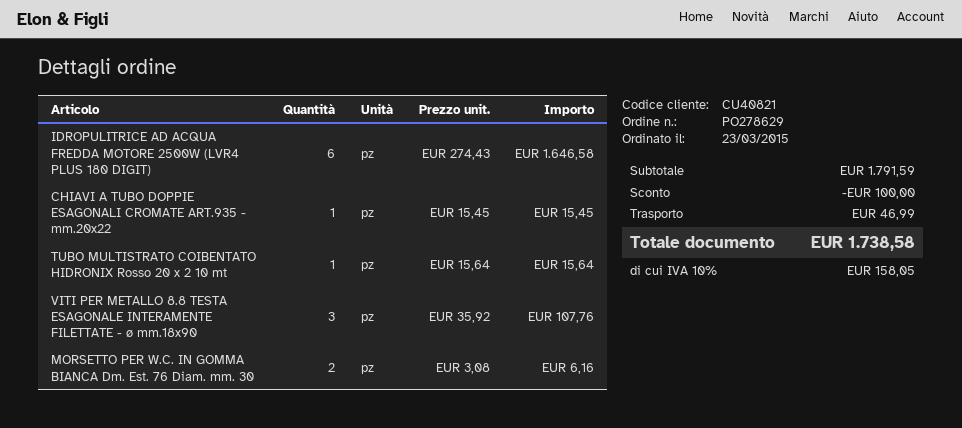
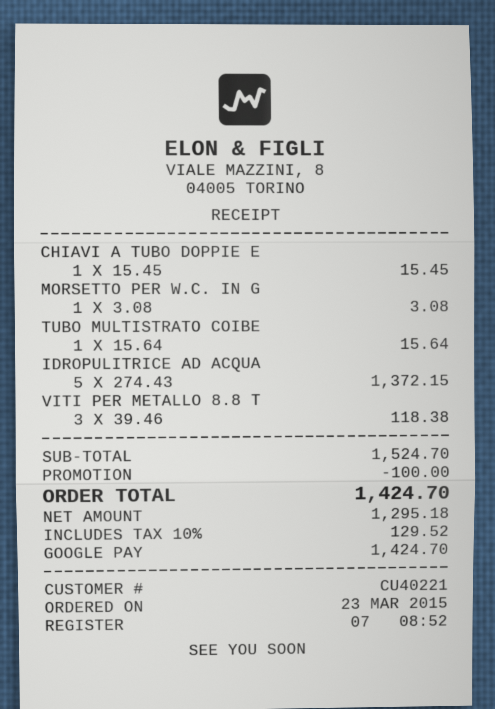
customer number: CU40821 -> CU40221
IDROPULITRICE AD ACQUA FREDDA MOTORE 2500W (LVR4 PLUS 180 DIGIT): 6 x 274.43 = 1646.58 -> 5 x 274.43 = 1372.15
VITI PER METALLO 8.8 TESTA ESAGONALE INTERAMENTE FILETTATE - ø mm.18x90: 3 x 35.92 = 107.76 -> 3 x 39.46 = 118.38
MORSETTO PER W.C. IN GOMMA BIANCA Dm. Est. 76 Diam. mm. 30: 2 x 3.08 = 6.16 -> 1 x 3.08 = 3.08
subtotal: 1791.59 -> 1524.70
shipping: 46.99 -> none
tax: 10% = 158.05 -> 10% = 129.52
total: 1738.58 -> 1424.70

